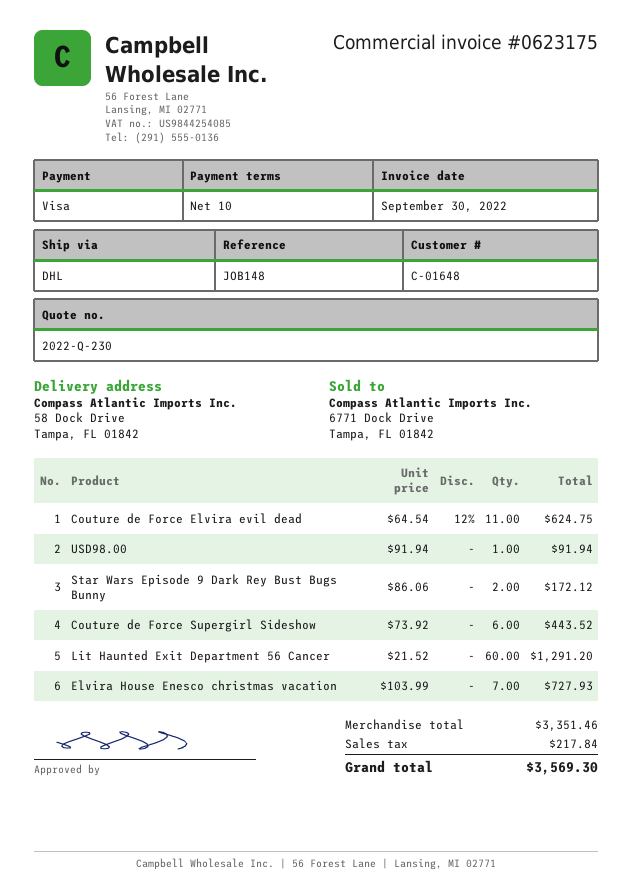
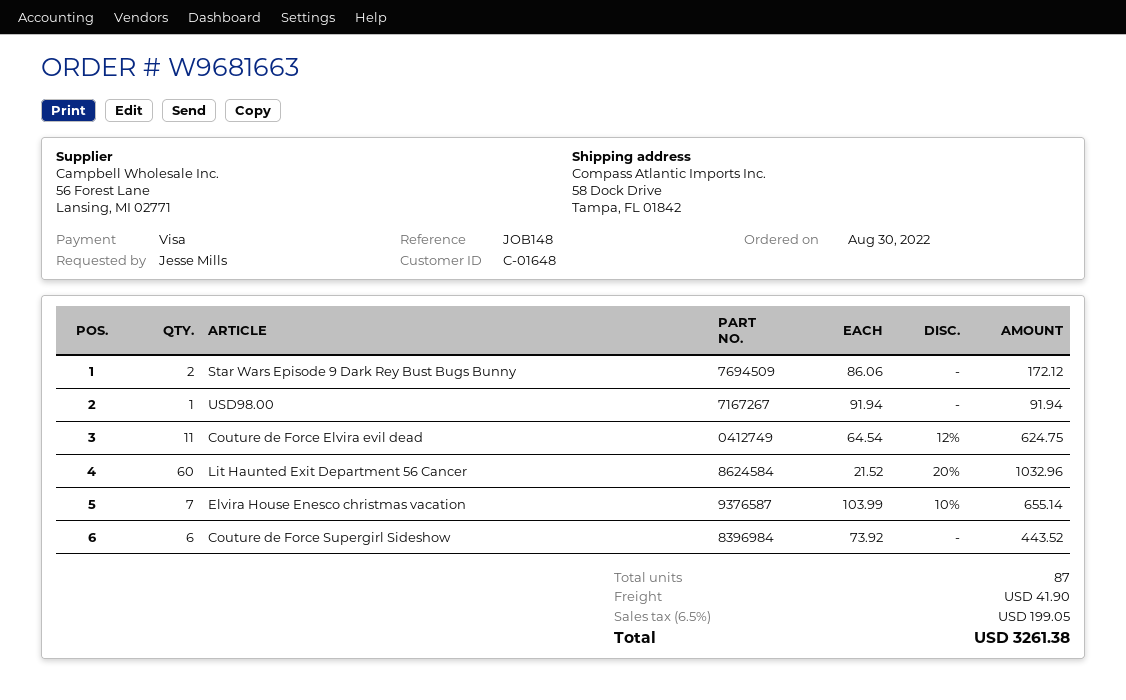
Lit Haunted Exit Department 56 Cancer: 60 x 21.52 = 1291.20 -> 60 x 21.52 - 20% = 1032.96
Elvira House Enesco christmas vacation: 7 x 103.99 = 727.93 -> 7 x 103.99 - 10% = 655.14
shipping: none -> 41.90
tax: 217.84 -> 199.05
total: 3569.30 -> 3261.38

